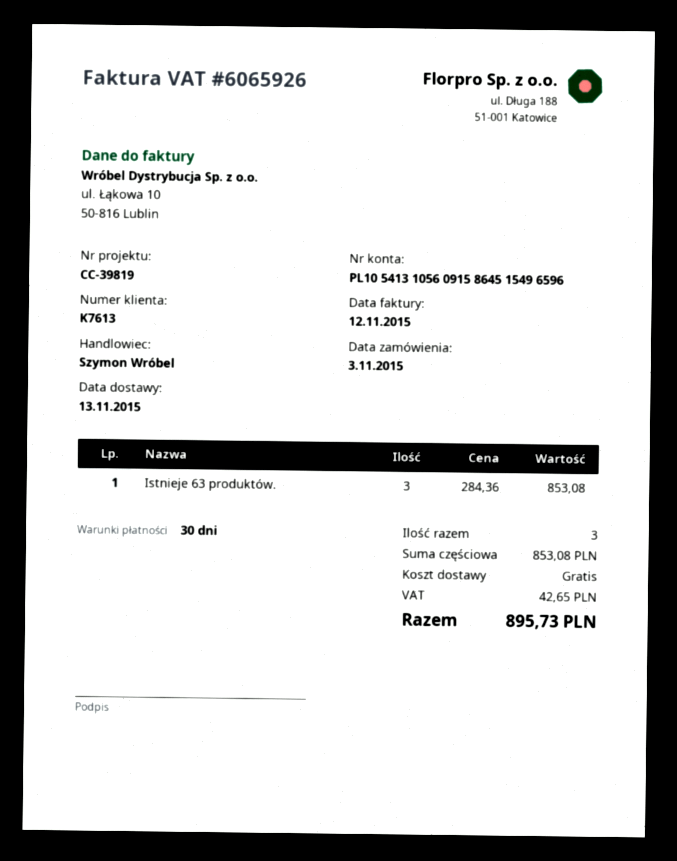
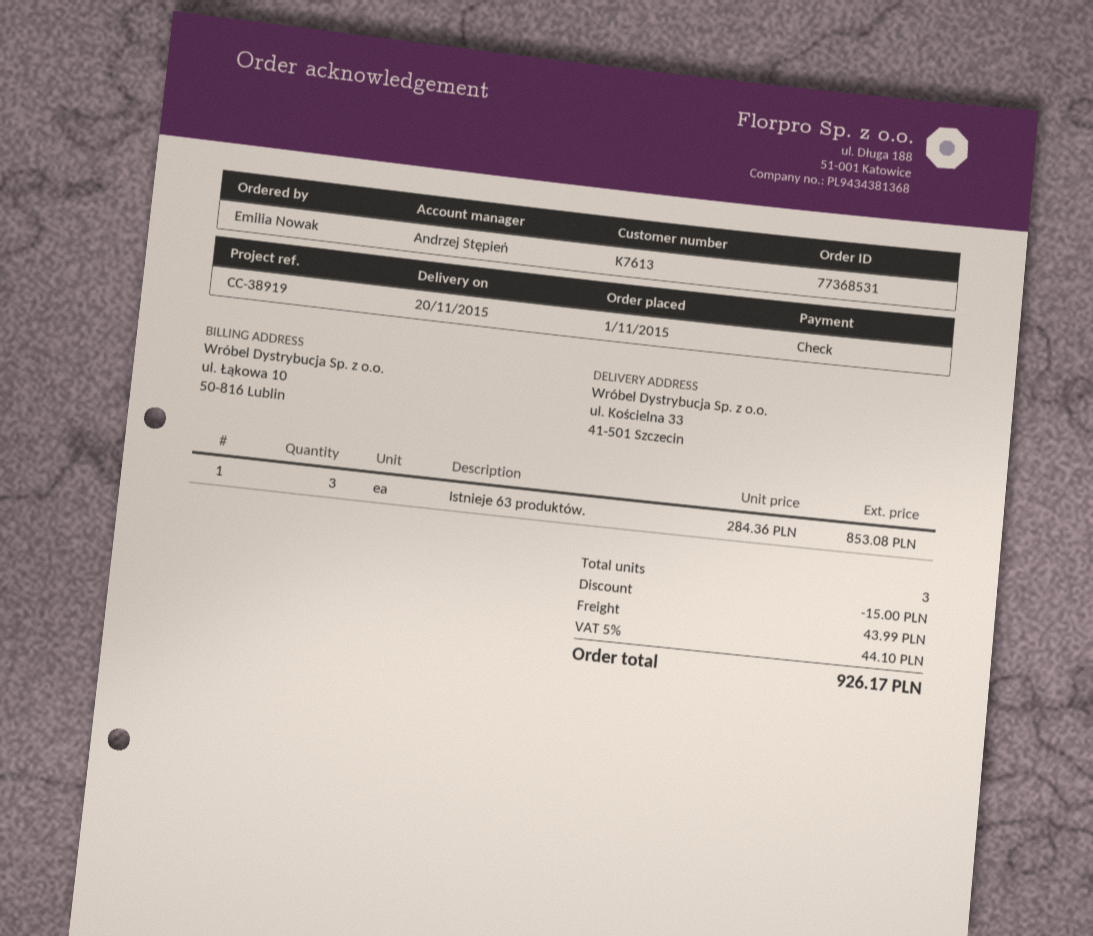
order date: 2015-11-03 -> 2015-11-01
delivery date: 2015-11-13 -> 2015-11-20
reference: CC-39819 -> CC-38919
sales rep: Szymon Wróbel -> Andrzej Stępień
discount: none -> 15.00
shipping: 0.00 -> 43.99
tax: 42.65 -> 44.10
total: 895.73 -> 926.17

